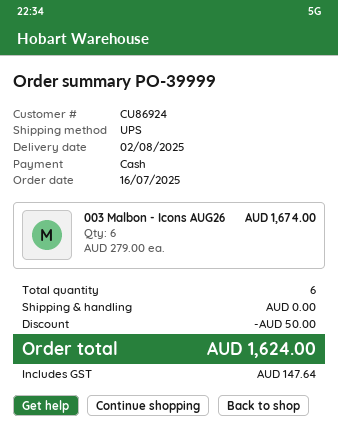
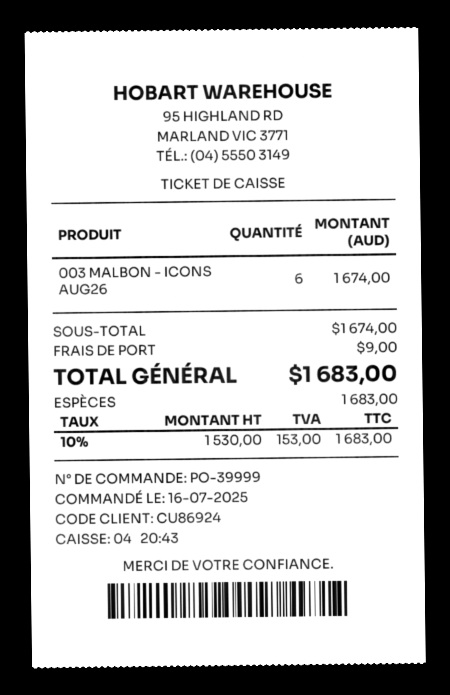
discount: 50.00 -> none
shipping: 0.00 -> 9.00
tax: 147.64 -> 153.00
total: 1624.00 -> 1683.00

